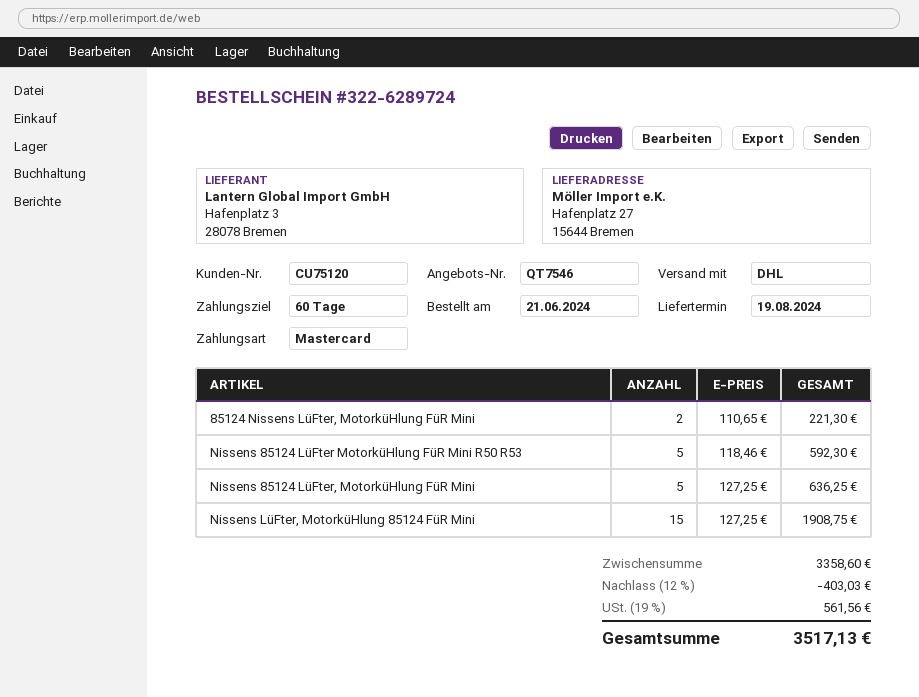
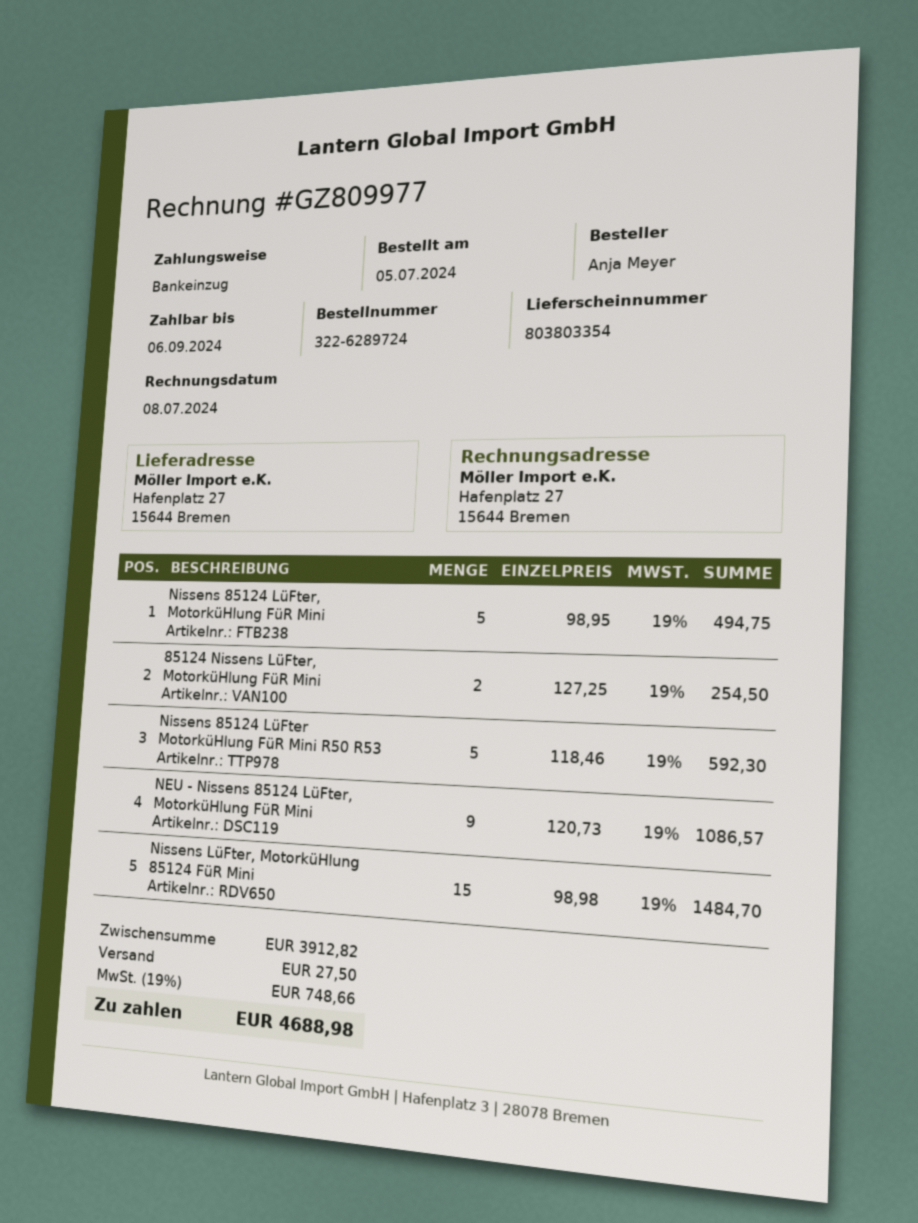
order date: 2024-06-21 -> 2024-07-05
payment method: Mastercard -> direct debit
85124 Nissens LüFter, MotorküHlung FüR Mini: 2 x 110.65 = 221.30 -> 2 x 127.25 = 254.50
Nissens 85124 LüFter, MotorküHlung FüR Mini: 5 x 127.25 = 636.25 -> 5 x 98.95 = 494.75
Nissens LüFter, MotorküHlung 85124 FüR Mini: 15 x 127.25 = 1908.75 -> 15 x 98.98 = 1484.70
NEU - Nissens 85124 LüFter, MotorküHlung FüR Mini: none -> 9 x 120.73 = 1086.57
subtotal: 3358.60 -> 3912.82
discount: 12% = 403.03 -> none
shipping: none -> 27.50
tax: 19% = 561.56 -> 19% = 748.66
total: 3517.13 -> 4688.98

